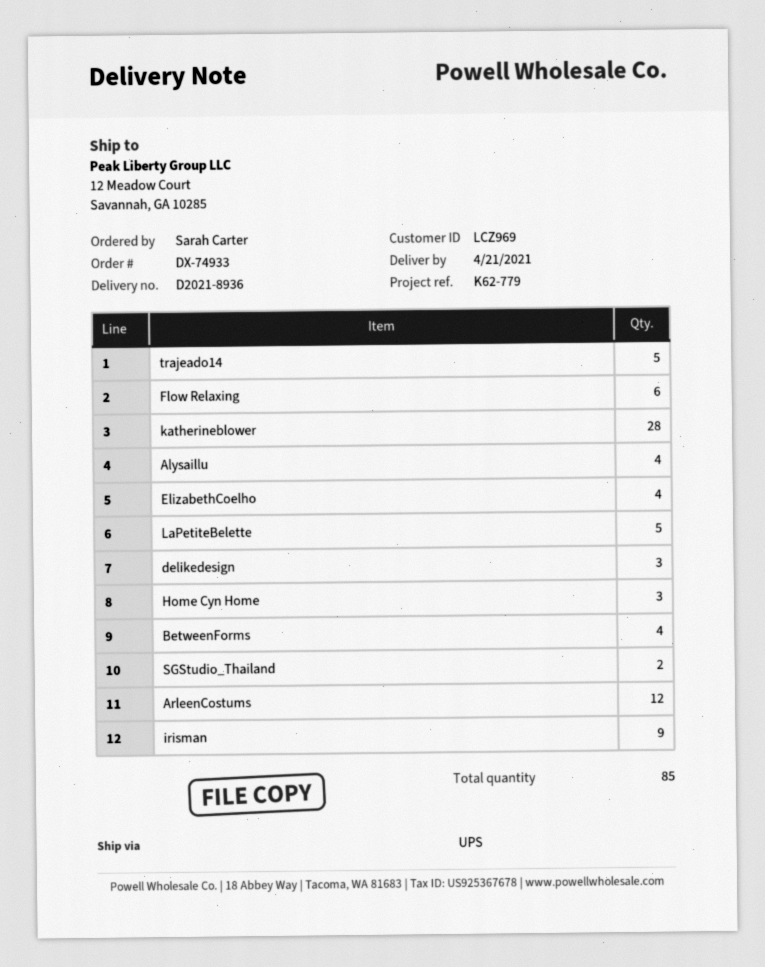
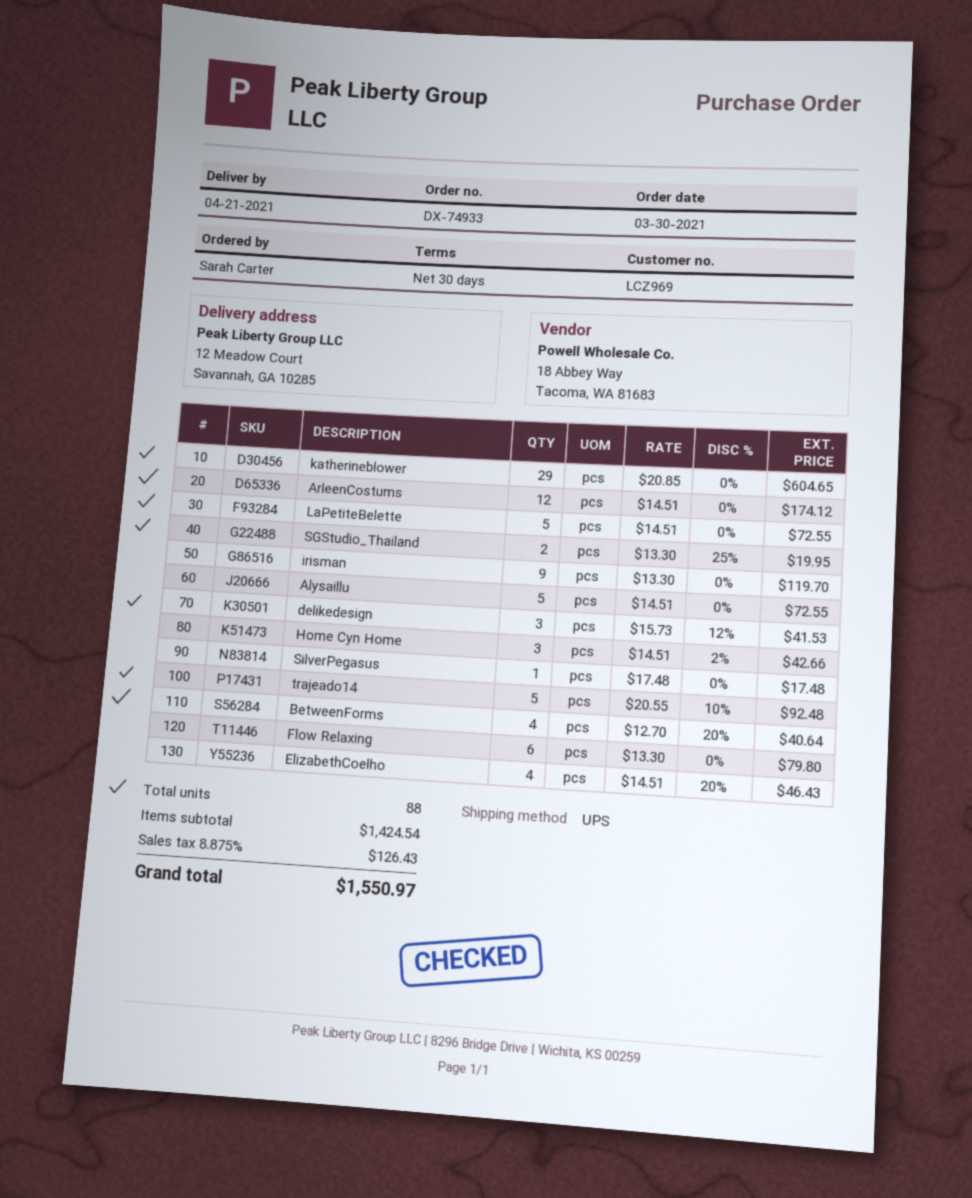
katherineblower: 28 -> 29
Alysaillu: 4 -> 5
SilverPegasus: none -> 1
total quantity: 85 -> 88

